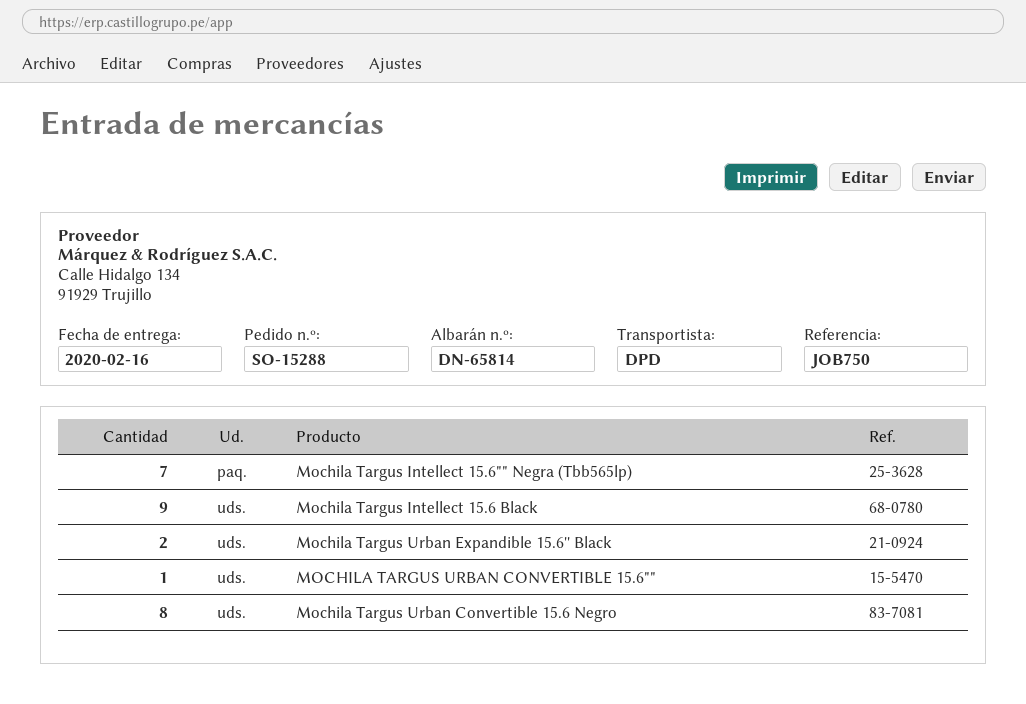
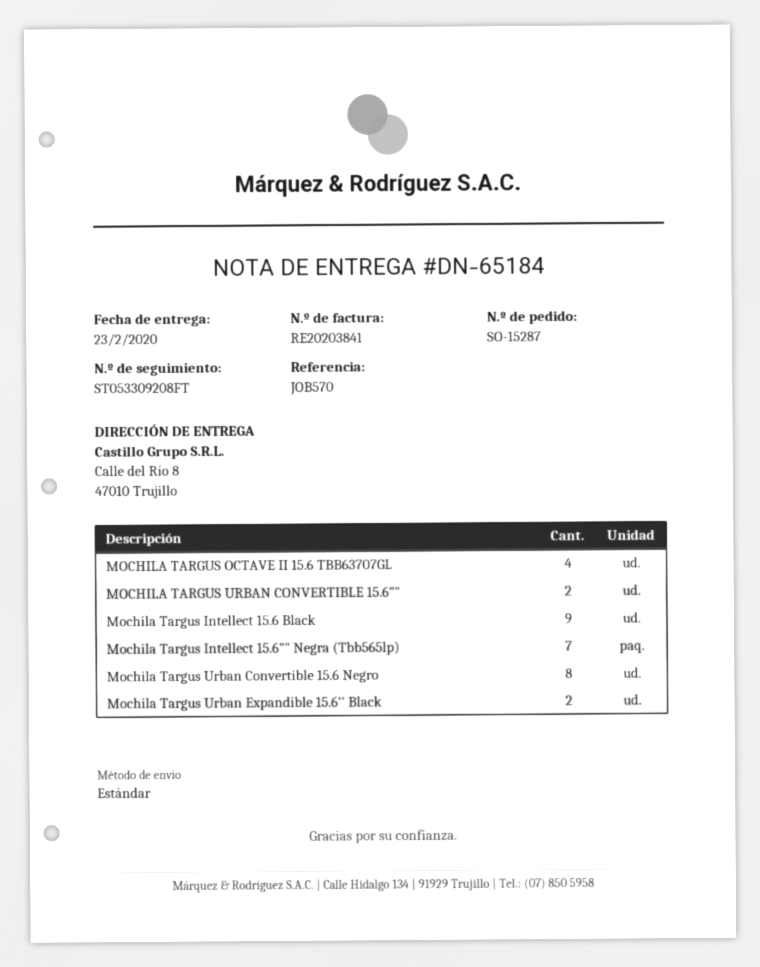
order number: SO-15288 -> SO-15287
delivery note number: DN-65814 -> DN-65184
delivery date: 2020-02-16 -> 2020-02-23
reference: JOB750 -> JOB570
shipping method: DPD -> standard
MOCHILA TARGUS URBAN CONVERTIBLE 15.6"": 1 -> 2
MOCHILA TARGUS OCTAVE II 15.6 TBB63707GL: none -> 4

